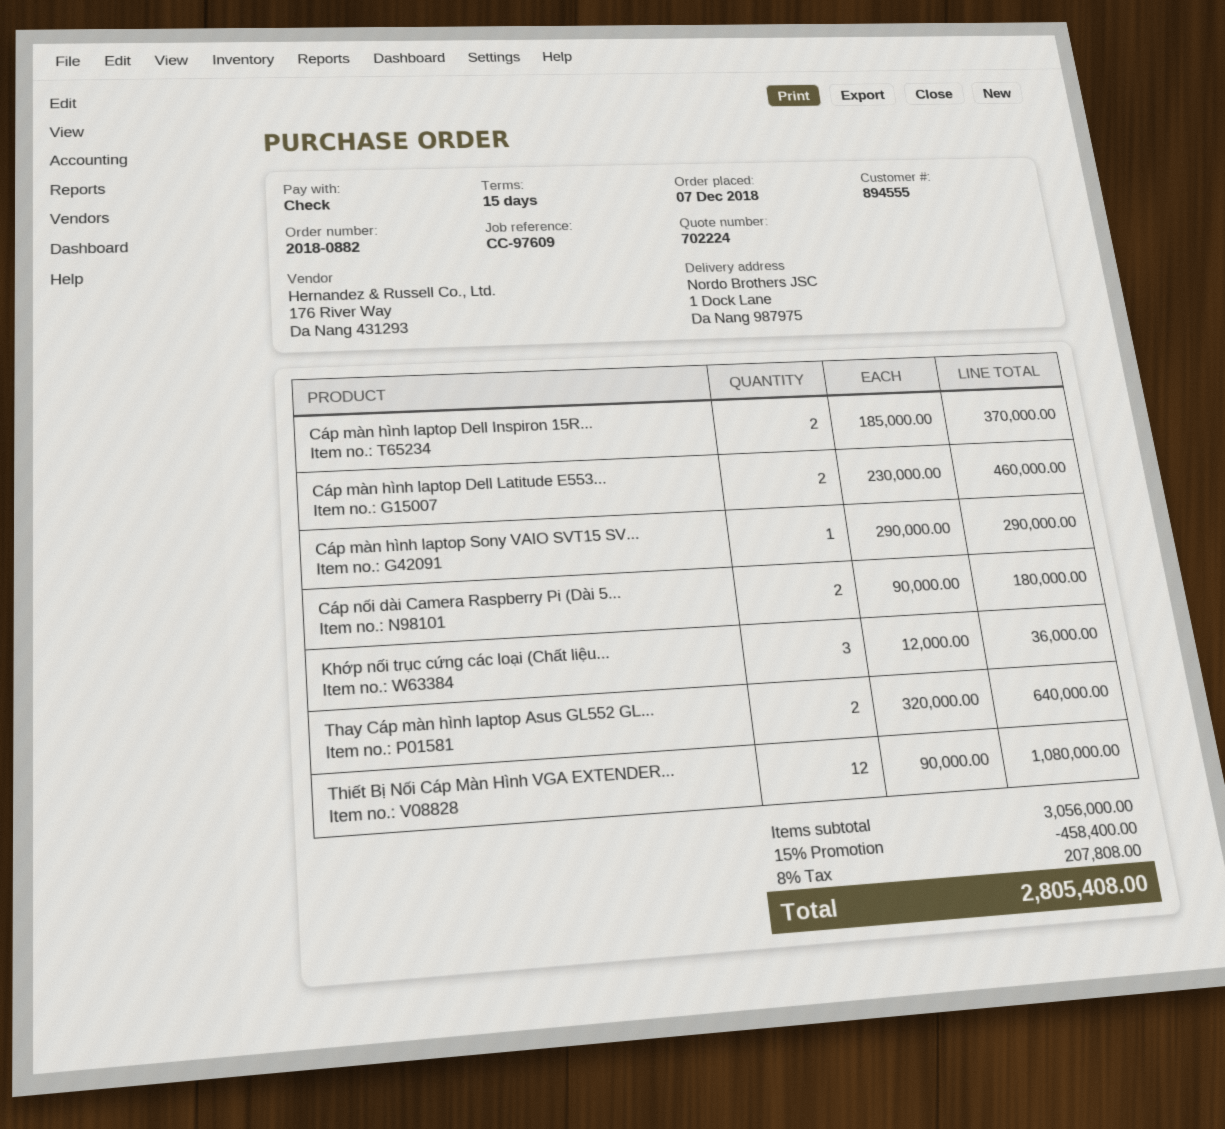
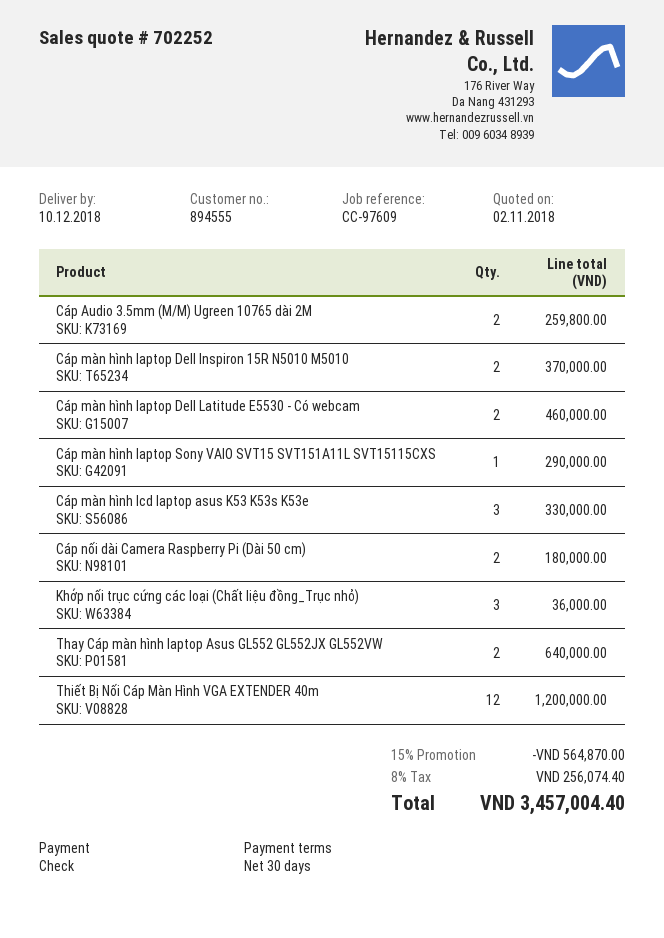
quote number: 702224 -> 702252
payment terms: 15 days -> 30 days
Thiết Bị Nối Cáp Màn Hình VGA EXTENDER...: 12 for 1080000.00 -> 12 for 1200000.00
Cáp Audio 3.5mm (M/M) Ugreen 10765 dài 2M: none -> 2 for 259800.00
Cáp màn hình lcd laptop asus K53 K53s K53e: none -> 3 for 330000.00
discount: 15% = 458400.00 -> 15% = 564870.00
tax: 8% = 207808.00 -> 8% = 256074.40
total: 2805408.00 -> 3457004.40

